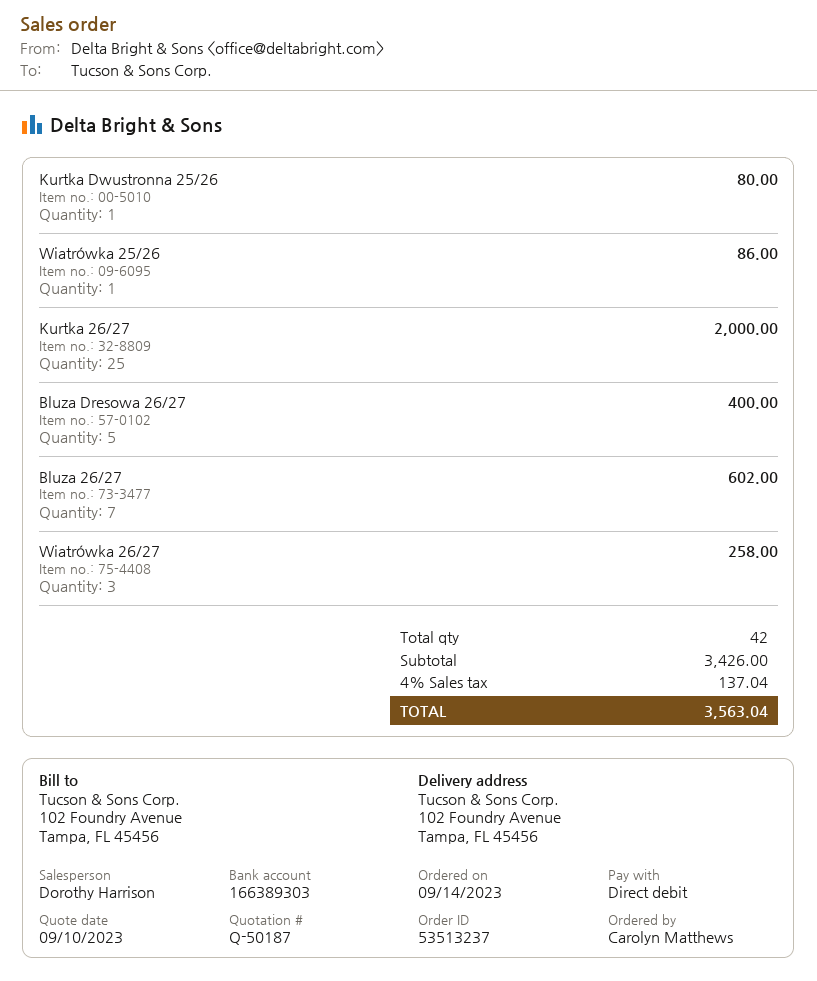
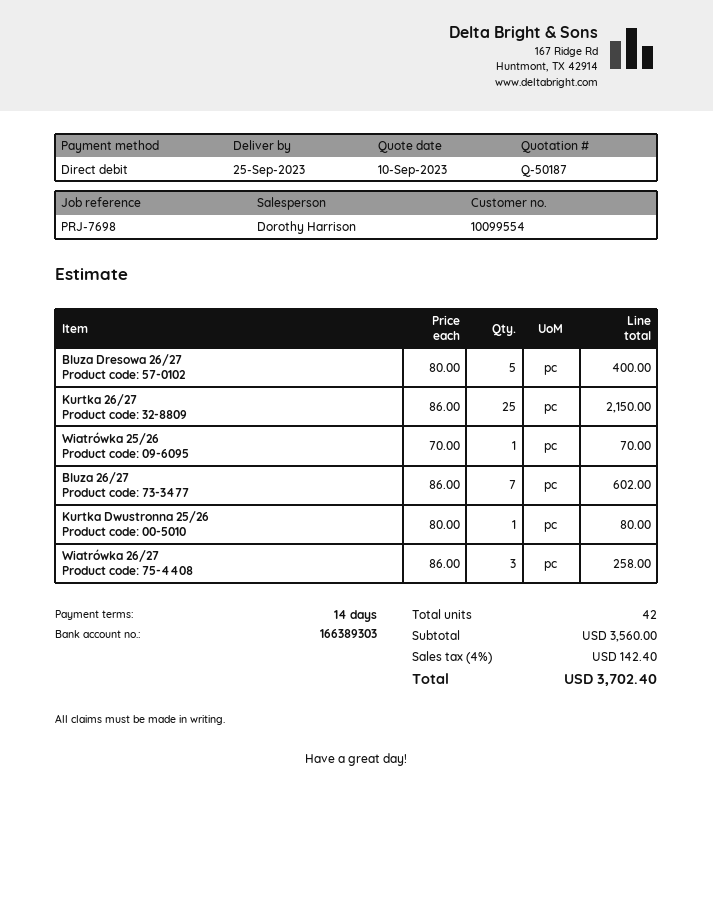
Wiatrówka 25/26: 1 for 86.00 -> 1 for 70.00
Kurtka 26/27: 25 for 2000.00 -> 25 for 2150.00
subtotal: 3426.00 -> 3560.00
tax: 4% = 137.04 -> 4% = 142.40
total: 3563.04 -> 3702.40

